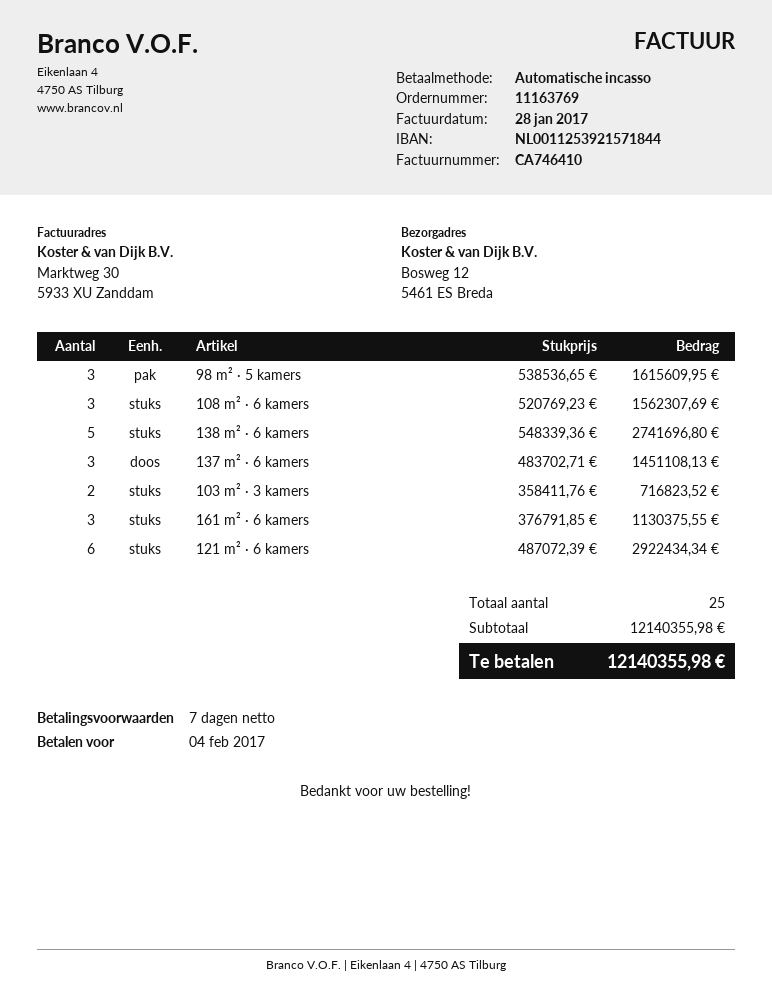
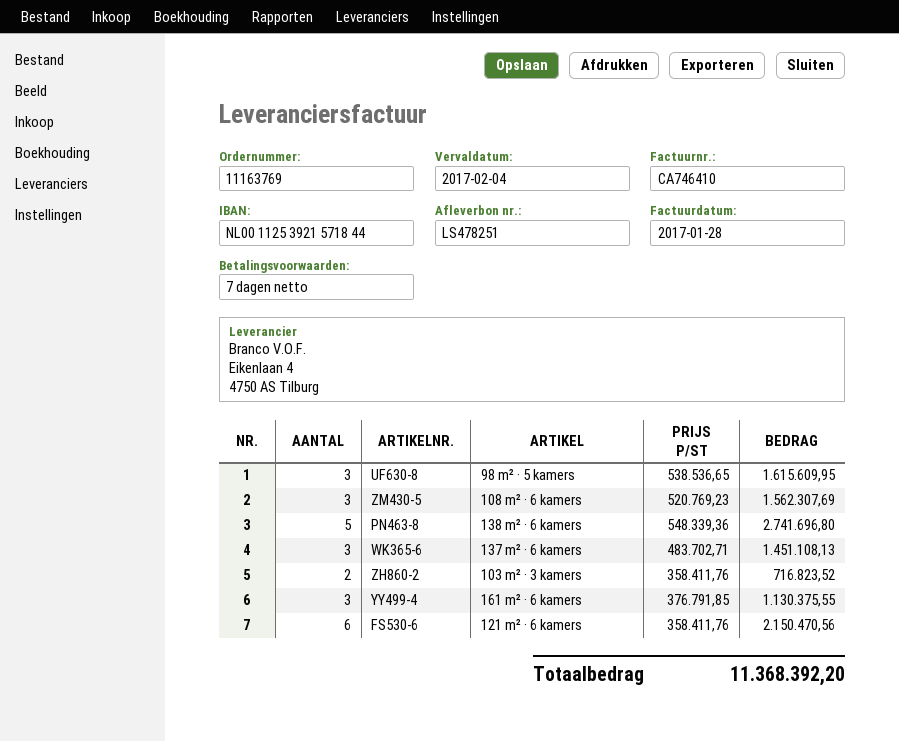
121 m² · 6 kamers: 6 x 487072.39 = 2922434.34 -> 6 x 358411.76 = 2150470.56
total: 12140355.98 -> 11368392.20

